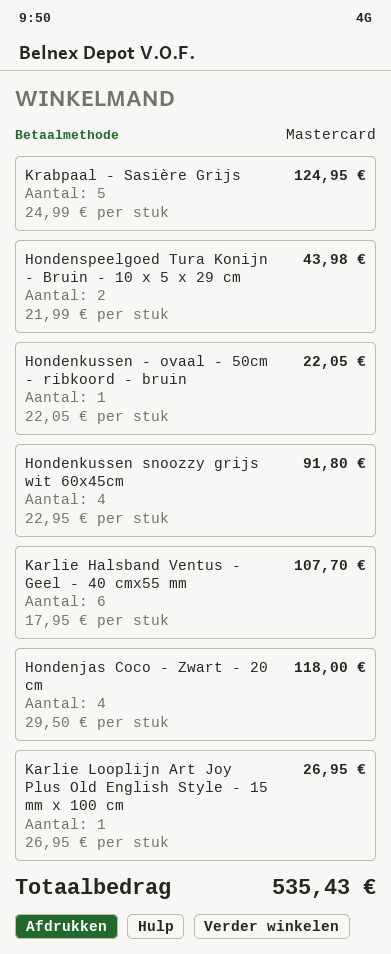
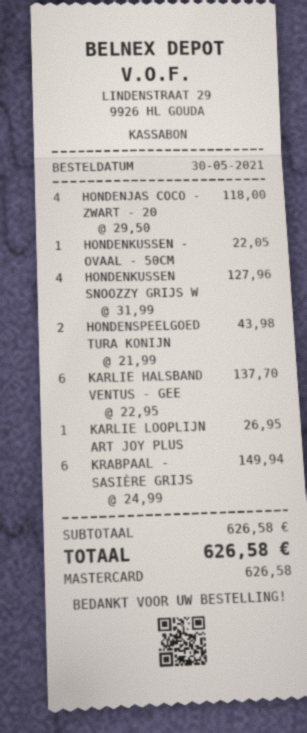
Krabpaal - Sasière Grijs: 5 x 24.99 = 124.95 -> 6 x 24.99 = 149.94
Hondenkussen snoozzy grijs wit 60x45cm: 4 x 22.95 = 91.80 -> 4 x 31.99 = 127.96
Karlie Halsband Ventus - Geel - 40 cmx55 mm: 6 x 17.95 = 107.70 -> 6 x 22.95 = 137.70
total: 535.43 -> 626.58

